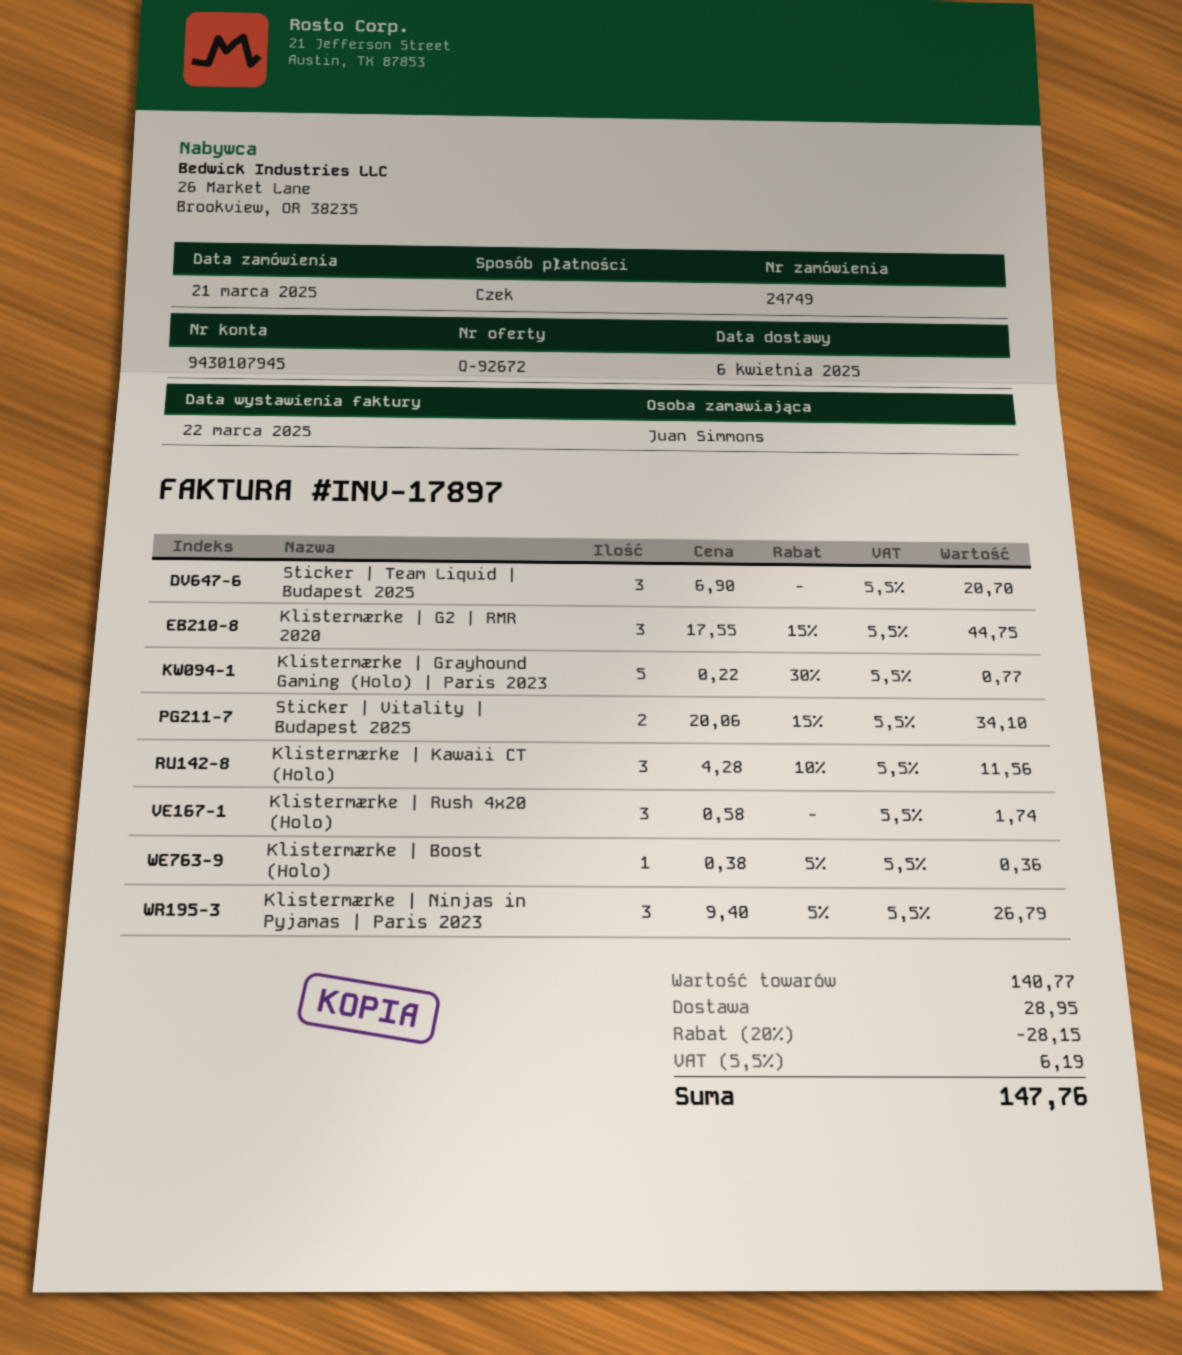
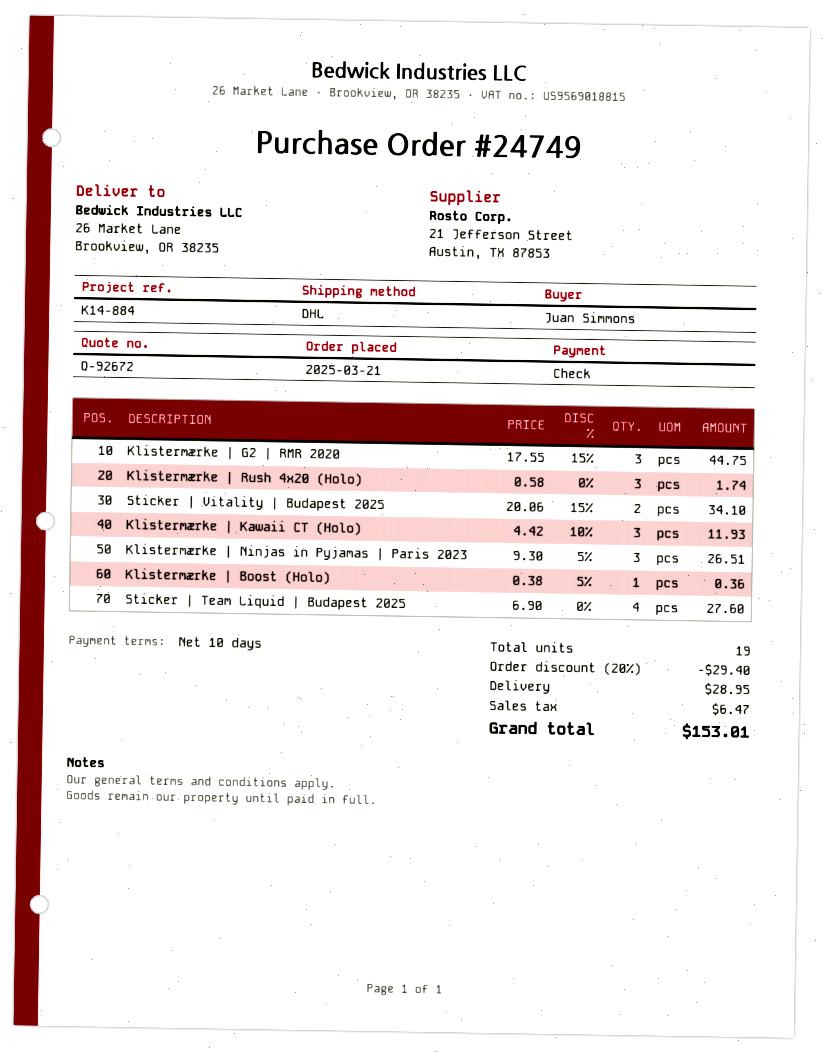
Sticker | Team Liquid | Budapest 2025: 3 x 6.90 = 20.70 -> 4 x 6.90 = 27.60
Klistermærke | Grayhound Gaming (Holo) | Paris 2023: 5 x 0.22 - 30% = 0.77 -> none
Klistermærke | Kawaii CT (Holo): 3 x 4.28 - 10% = 11.56 -> 3 x 4.42 - 10% = 11.93
Klistermærke | Ninjas in Pyjamas | Paris 2023: 3 x 9.40 - 5% = 26.79 -> 3 x 9.30 - 5% = 26.51
discount: 20% = 28.15 -> 20% = 29.40
tax: 6.19 -> 6.47
total: 147.76 -> 153.01

